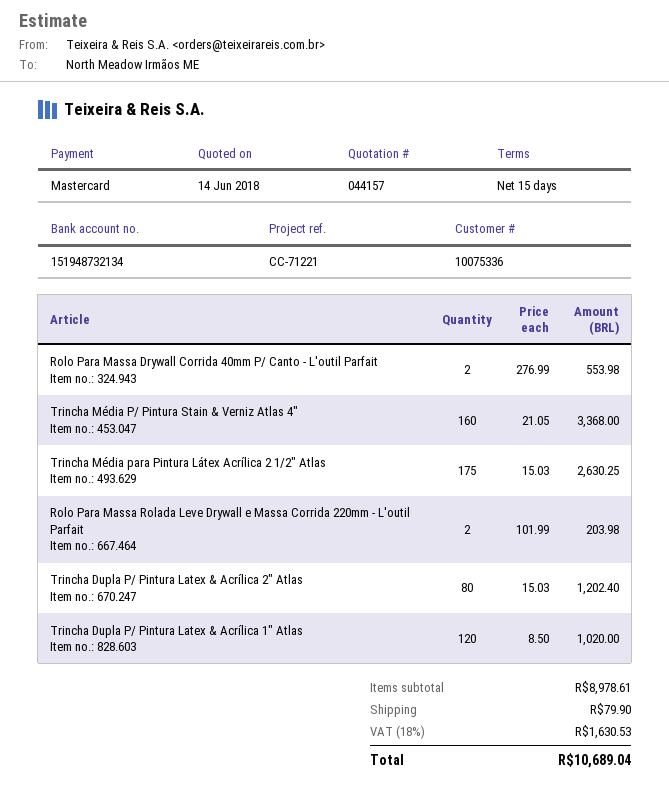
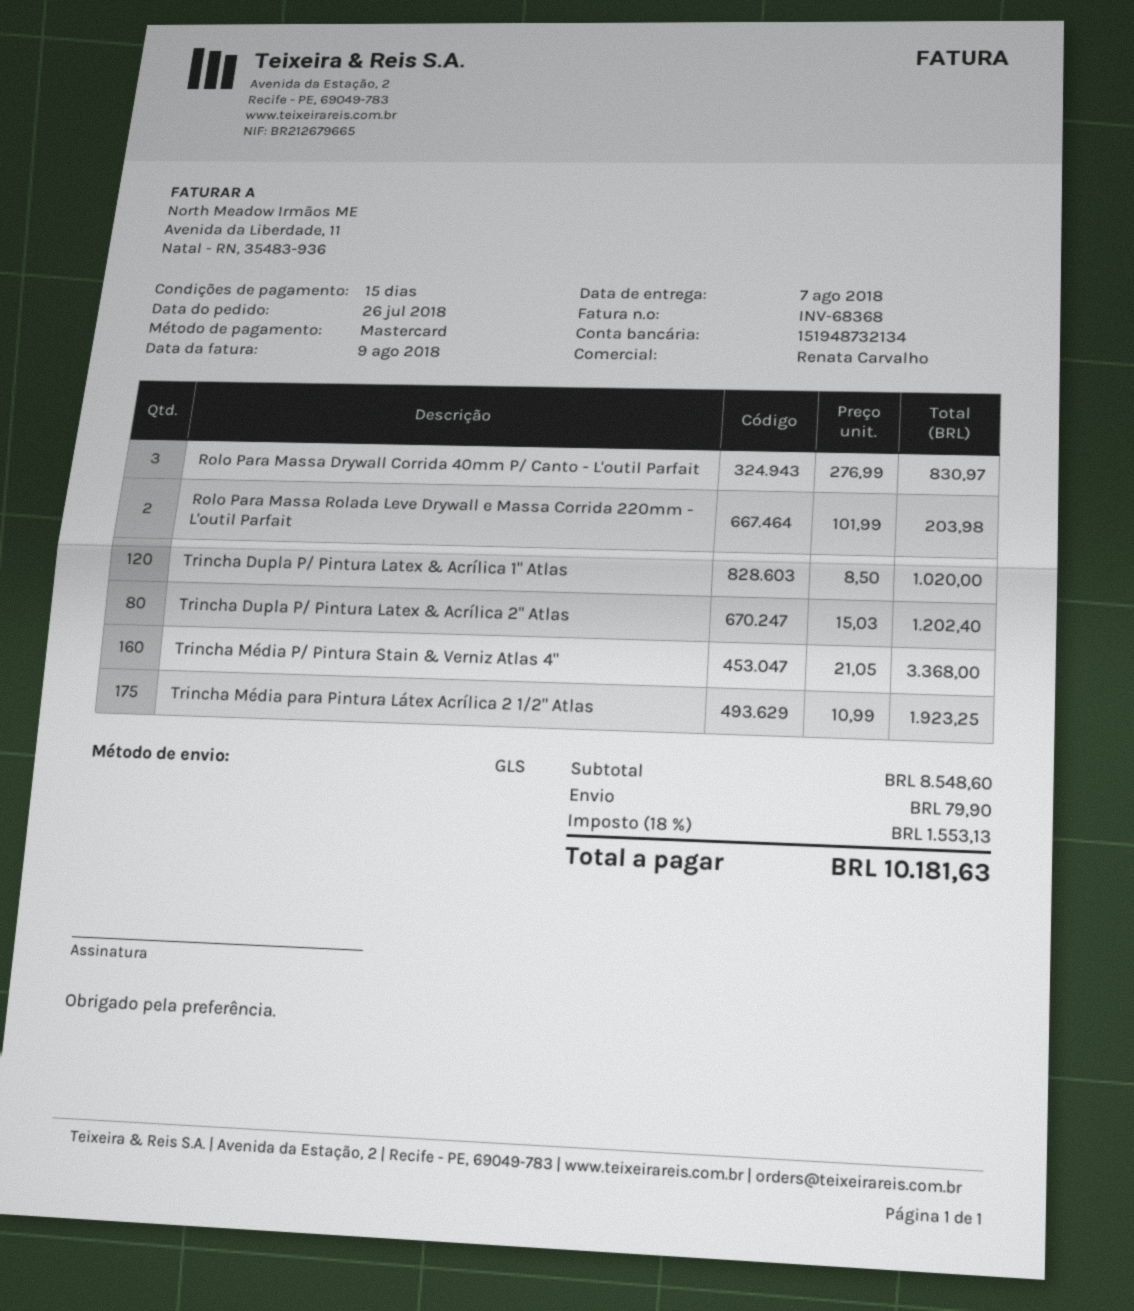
Rolo Para Massa Drywall Corrida 40mm P/ Canto - L'outil Parfait: 2 x 276.99 = 553.98 -> 3 x 276.99 = 830.97
Trincha Média para Pintura Látex Acrílica 2 1/2" Atlas: 175 x 15.03 = 2630.25 -> 175 x 10.99 = 1923.25
subtotal: 8978.61 -> 8548.60
tax: 18% = 1630.53 -> 18% = 1553.13
total: 10689.04 -> 10181.63

